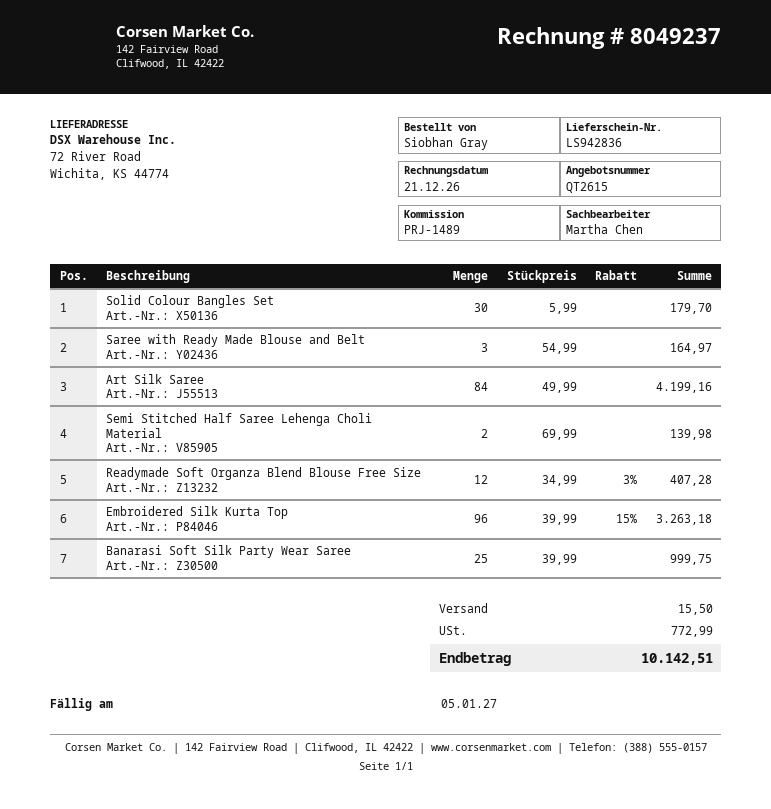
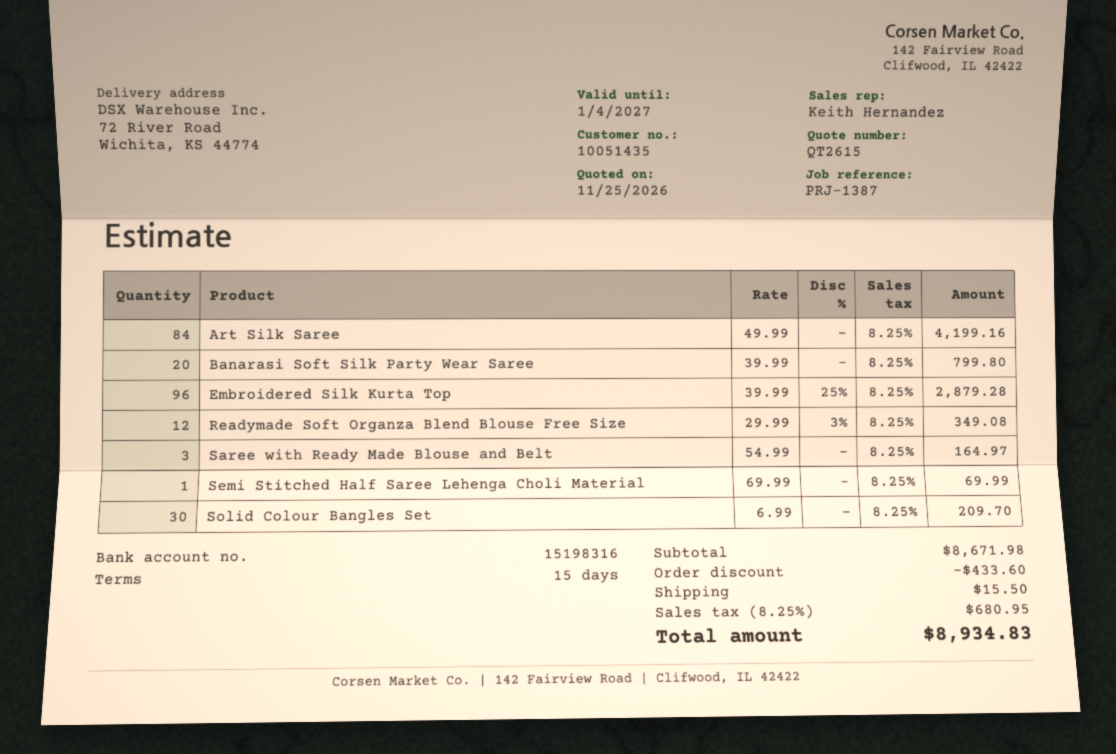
reference: PRJ-1489 -> PRJ-1387
sales rep: Martha Chen -> Keith Hernandez
Solid Colour Bangles Set: 30 x 5.99 = 179.70 -> 30 x 6.99 = 209.70
Semi Stitched Half Saree Lehenga Choli Material: 2 x 69.99 = 139.98 -> 1 x 69.99 = 69.99
Readymade Soft Organza Blend Blouse Free Size: 12 x 34.99 - 3% = 407.28 -> 12 x 29.99 - 3% = 349.08
Embroidered Silk Kurta Top: 96 x 39.99 - 15% = 3263.18 -> 96 x 39.99 - 25% = 2879.28
Banarasi Soft Silk Party Wear Saree: 25 x 39.99 = 999.75 -> 20 x 39.99 = 799.80
discount: none -> 433.60
tax: 772.99 -> 680.95
total: 10142.51 -> 8934.83

